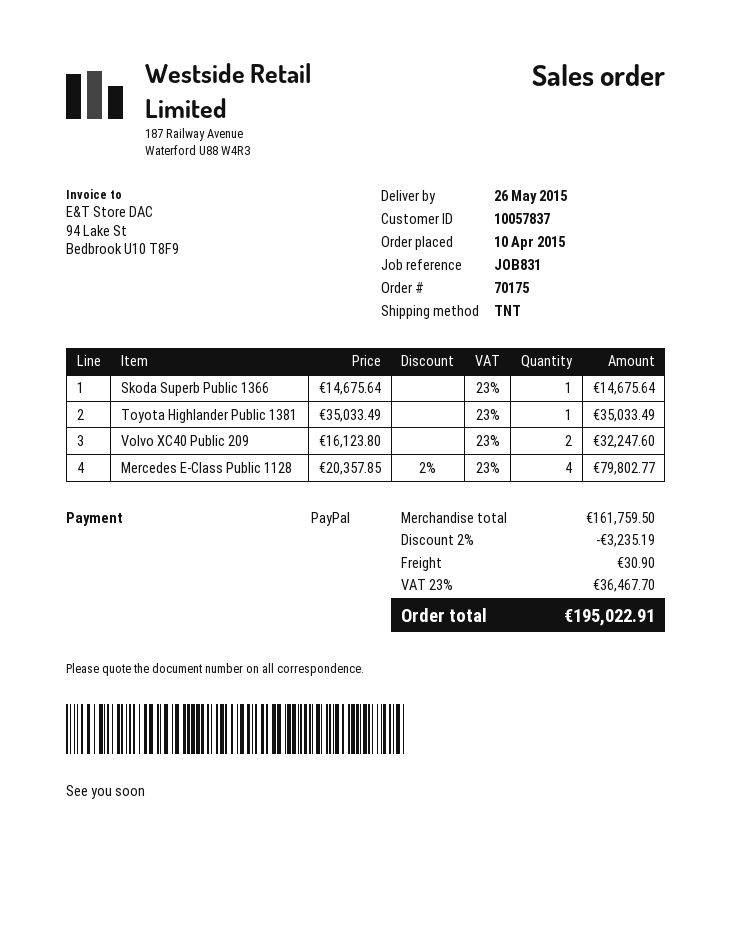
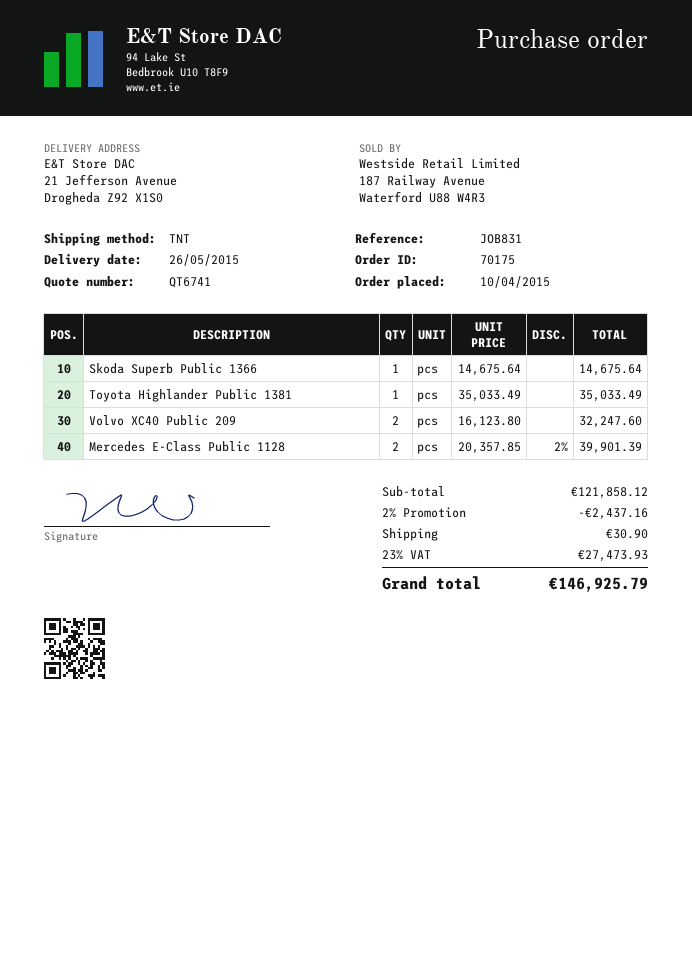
Mercedes E-Class Public 1128: 4 x 20357.85 - 2% = 79802.77 -> 2 x 20357.85 - 2% = 39901.39
subtotal: 161759.50 -> 121858.12
discount: 2% = 3235.19 -> 2% = 2437.16
tax: 23% = 36467.70 -> 23% = 27473.93
total: 195022.91 -> 146925.79

